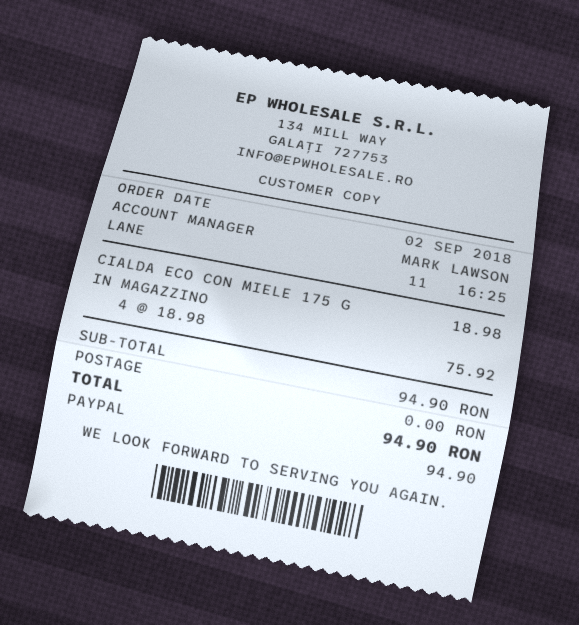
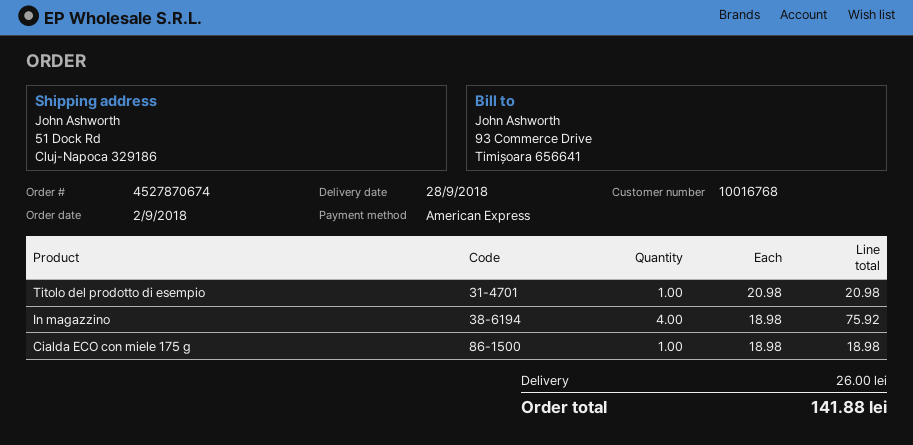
payment method: PayPal -> American Express
Titolo del prodotto di esempio: none -> 1 x 20.98 = 20.98
shipping: 0.00 -> 26.00
total: 94.90 -> 141.88

